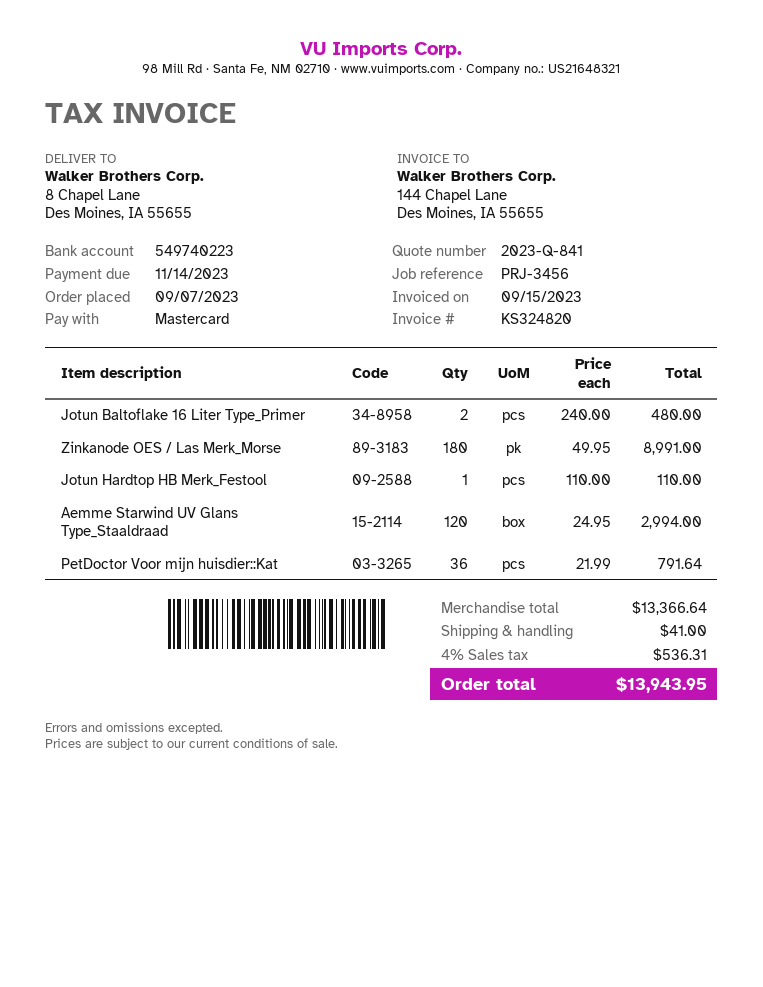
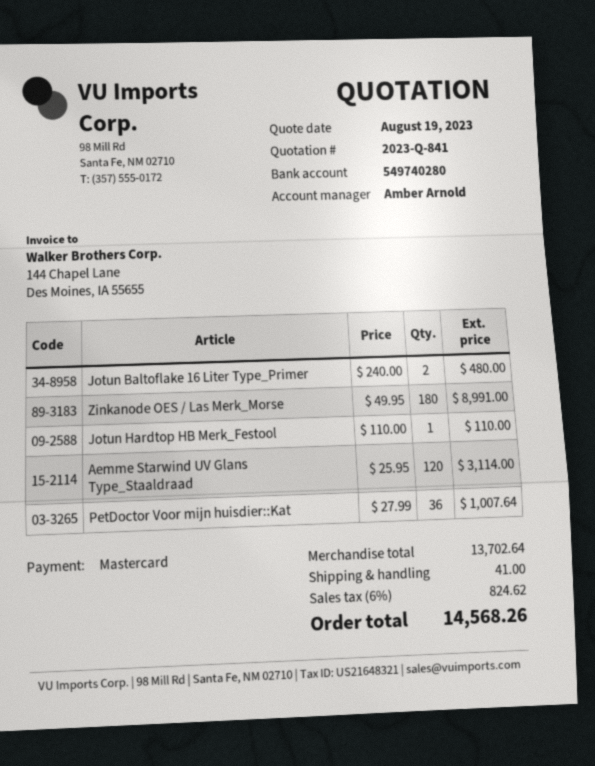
bank account: 549740223 -> 549740280
Aemme Starwind UV Glans Type_Staaldraad: 120 x 24.95 = 2994.00 -> 120 x 25.95 = 3114.00
PetDoctor Voor mijn huisdier::Kat: 36 x 21.99 = 791.64 -> 36 x 27.99 = 1007.64
subtotal: 13366.64 -> 13702.64
tax: 4% = 536.31 -> 6% = 824.62
total: 13943.95 -> 14568.26

